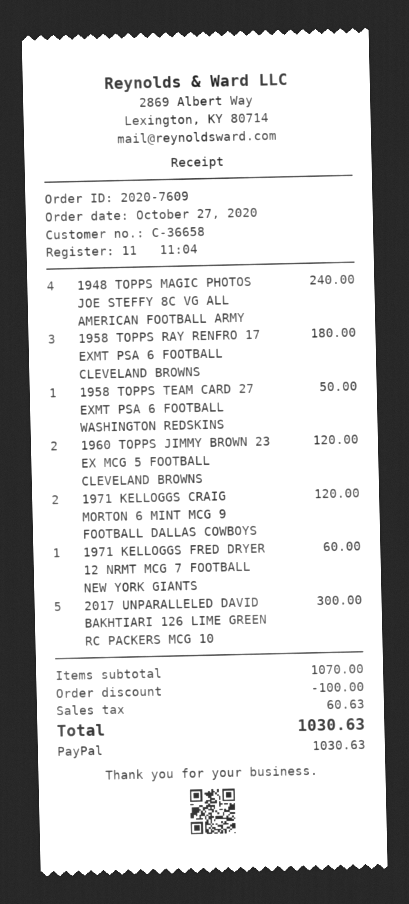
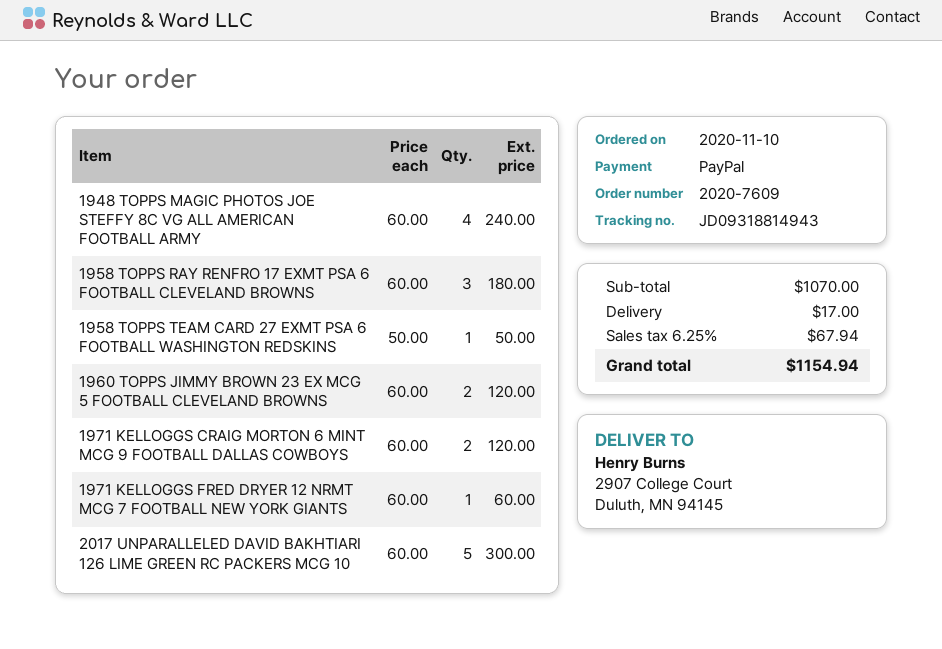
order date: 2020-10-27 -> 2020-11-10
discount: 100.00 -> none
shipping: none -> 17.00
tax: 60.63 -> 67.94
total: 1030.63 -> 1154.94

